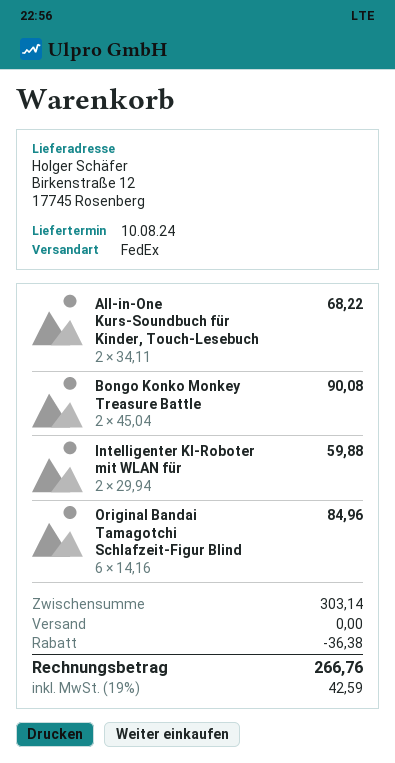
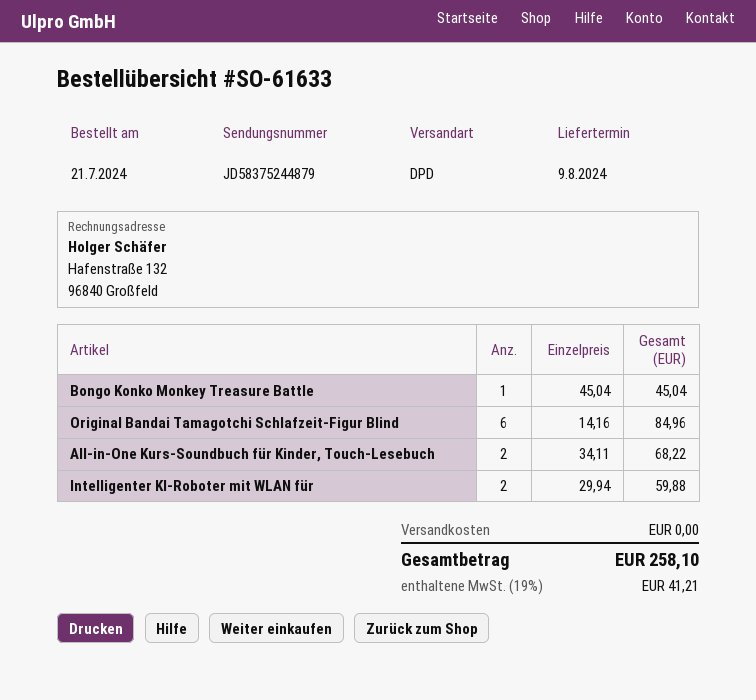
delivery date: 2024-08-10 -> 2024-08-09
shipping method: FedEx -> DPD
Bongo Konko Monkey Treasure Battle: 2 x 45.04 = 90.08 -> 1 x 45.04 = 45.04
discount: 36.38 -> none
tax: 19% = 42.59 -> 19% = 41.21
total: 266.76 -> 258.10

